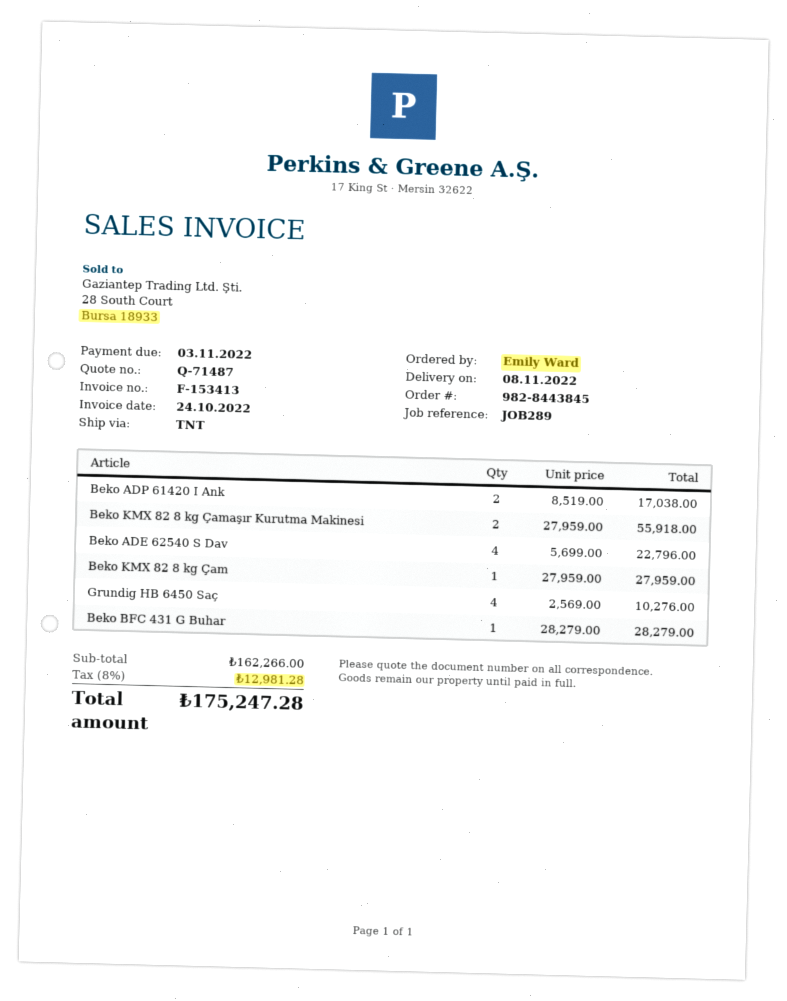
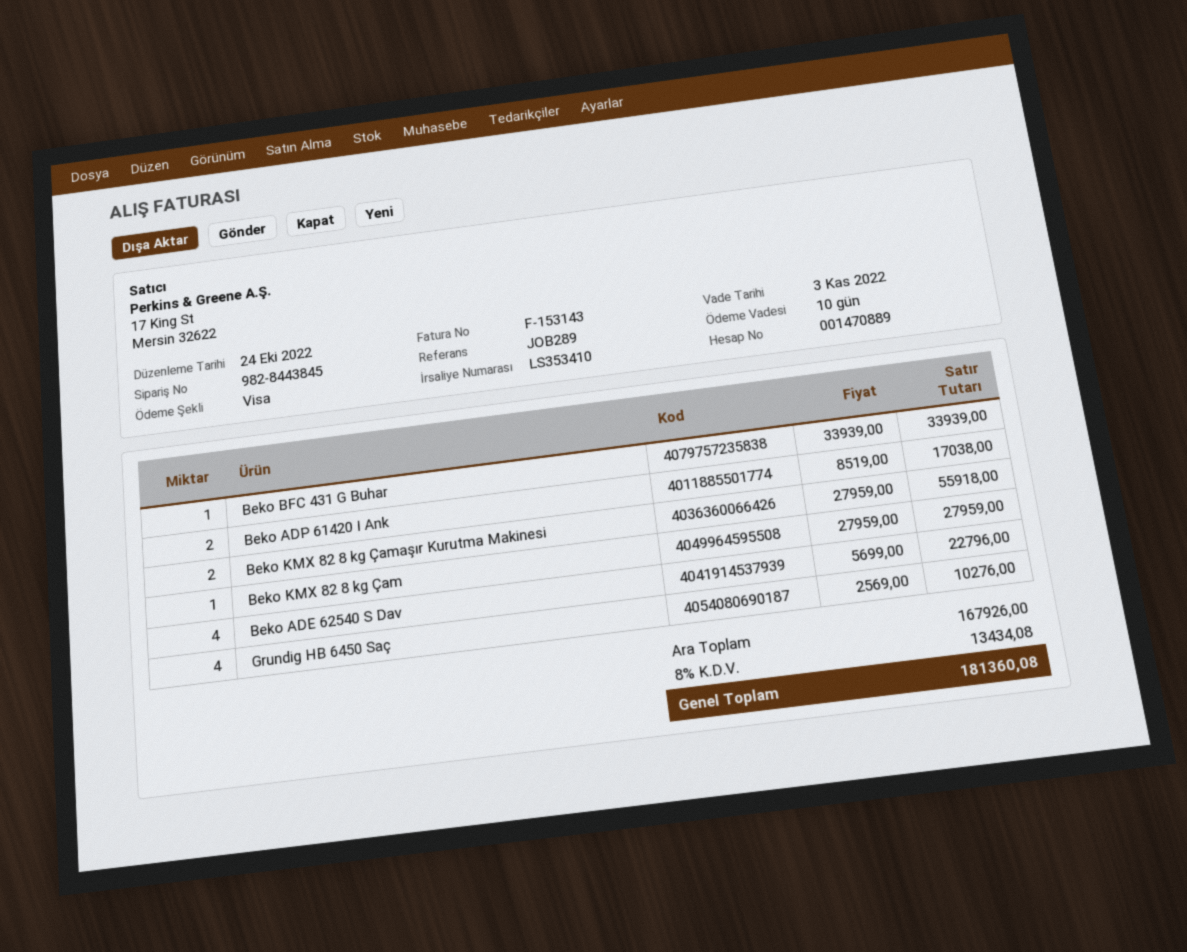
invoice number: F-153413 -> F-153143
Beko BFC 431 G Buhar: 1 x 28279.00 = 28279.00 -> 1 x 33939.00 = 33939.00
subtotal: 162266.00 -> 167926.00
tax: 8% = 12981.28 -> 8% = 13434.08
total: 175247.28 -> 181360.08

